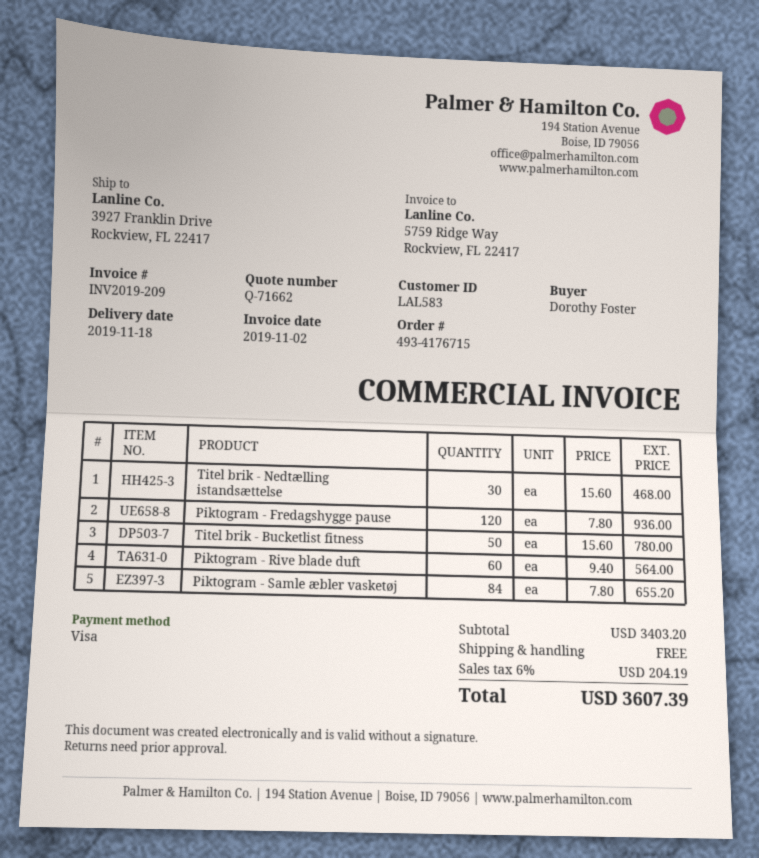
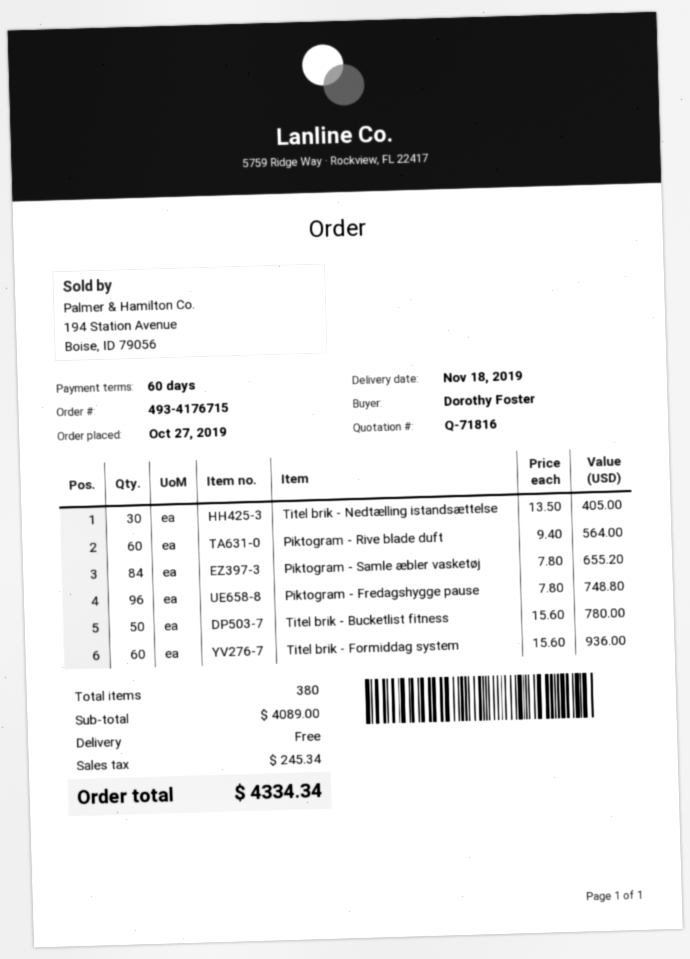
quote number: Q-71662 -> Q-71816
Titel brik - Nedtælling istandsættelse: 30 x 15.60 = 468.00 -> 30 x 13.50 = 405.00
Piktogram - Fredagshygge pause: 120 x 7.80 = 936.00 -> 96 x 7.80 = 748.80
Titel brik - Formiddag system: none -> 60 x 15.60 = 936.00
subtotal: 3403.20 -> 4089.00
tax: 204.19 -> 245.34
total: 3607.39 -> 4334.34

